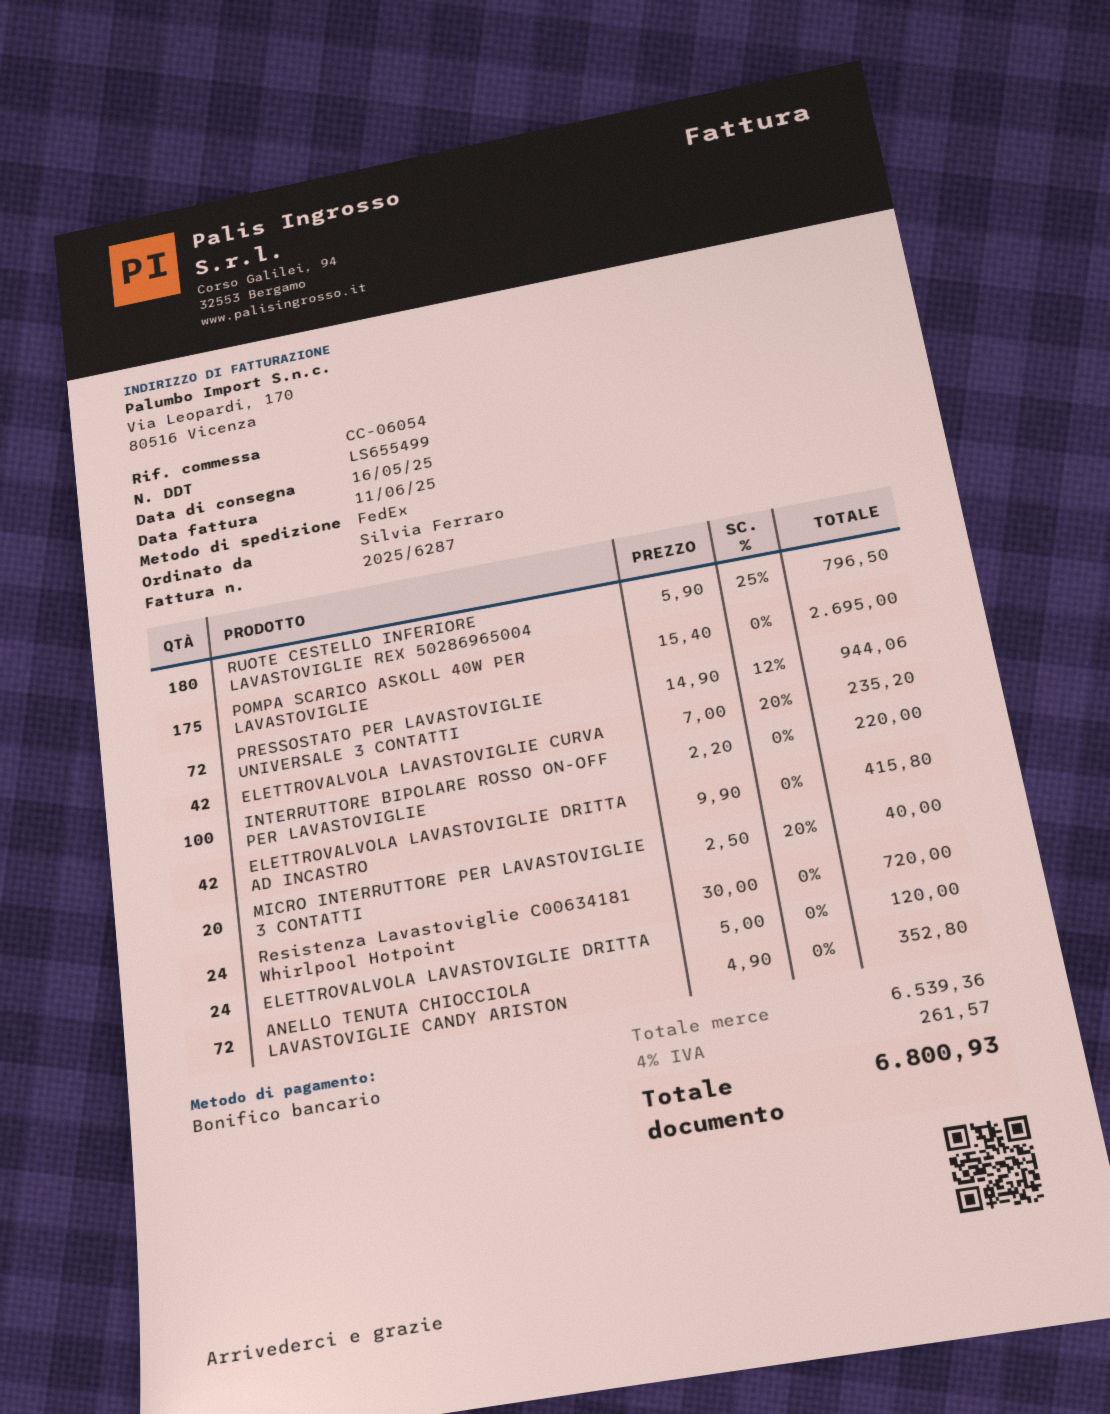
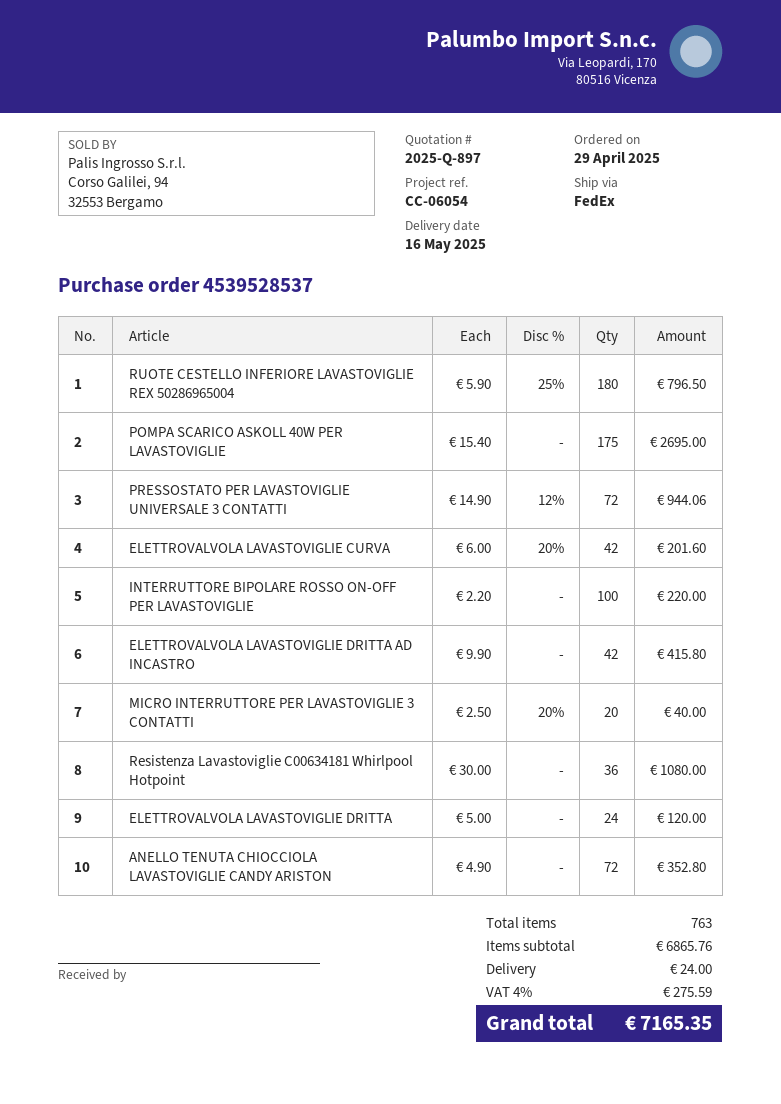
ELETTROVALVOLA LAVASTOVIGLIE CURVA: 42 x 7.00 - 20% = 235.20 -> 42 x 6.00 - 20% = 201.60
Resistenza Lavastoviglie C00634181 Whirlpool Hotpoint: 24 x 30.00 = 720.00 -> 36 x 30.00 = 1080.00
subtotal: 6539.36 -> 6865.76
shipping: none -> 24.00
tax: 4% = 261.57 -> 4% = 275.59
total: 6800.93 -> 7165.35

